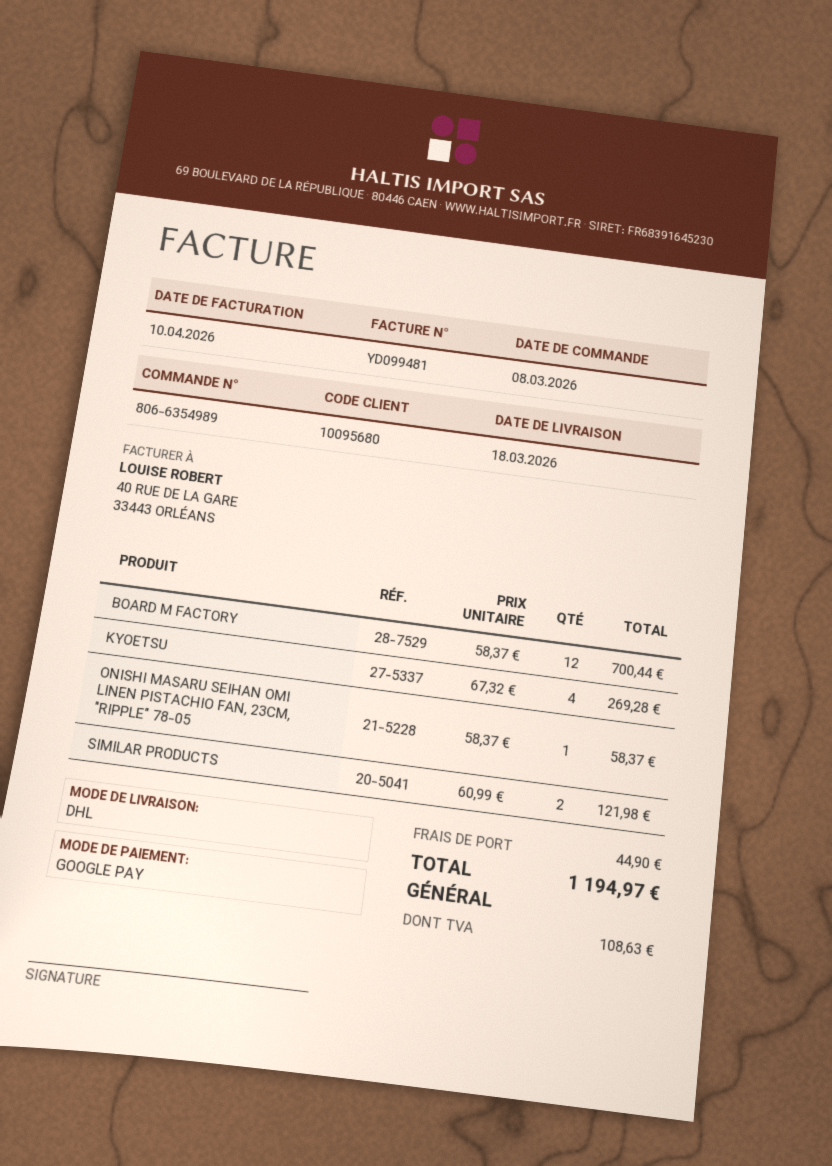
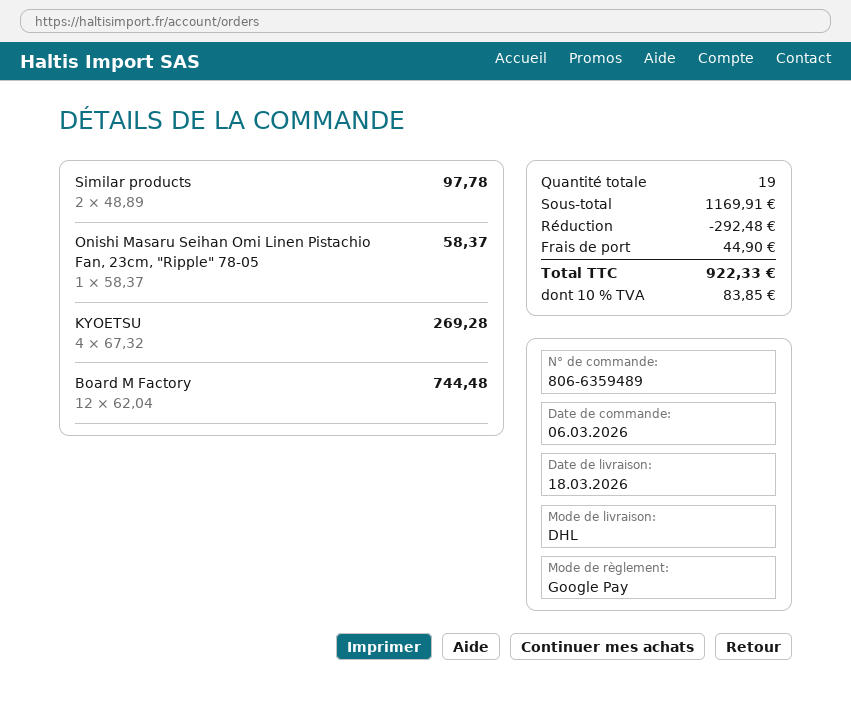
order number: 806-6354989 -> 806-6359489
order date: 2026-03-08 -> 2026-03-06
BOARD M FACTORY: 12 x 58.37 = 700.44 -> 12 x 62.04 = 744.48
SIMILAR PRODUCTS: 2 x 60.99 = 121.98 -> 2 x 48.89 = 97.78
discount: none -> 292.48
tax: 108.63 -> 83.85
total: 1194.97 -> 922.33

